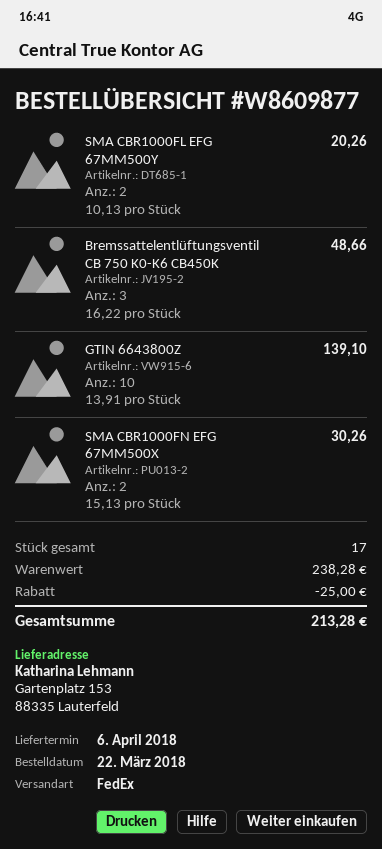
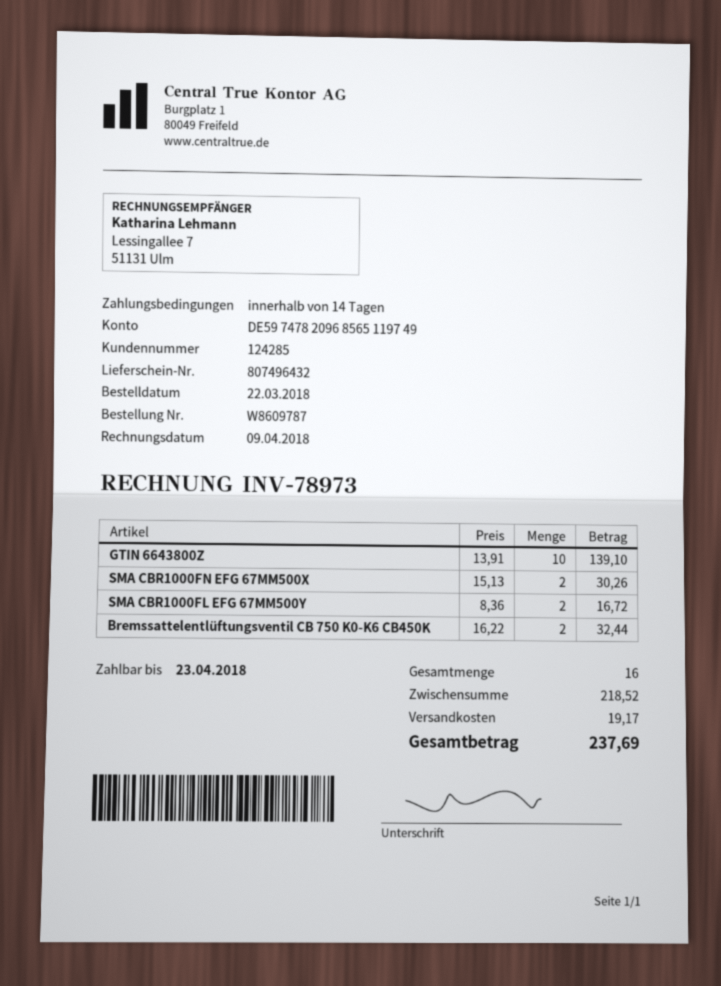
order number: W8609877 -> W8609787
SMA CBR1000FL EFG 67MM500Y: 2 x 10.13 = 20.26 -> 2 x 8.36 = 16.72
Bremssattelentlüftungsventil CB 750 K0-K6 CB450K: 3 x 16.22 = 48.66 -> 2 x 16.22 = 32.44
total quantity: 17 -> 16
subtotal: 238.28 -> 218.52
discount: 25.00 -> none
shipping: none -> 19.17
total: 213.28 -> 237.69

